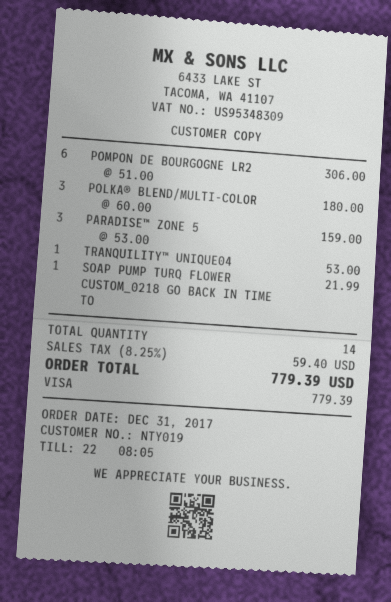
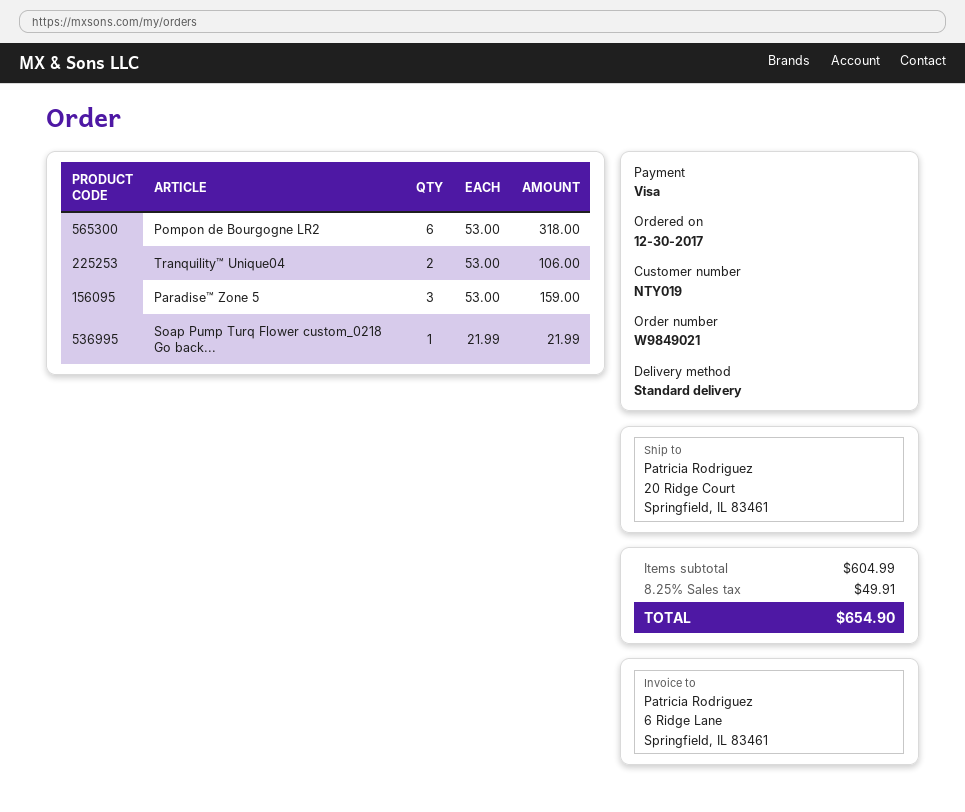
order date: 2017-12-31 -> 2017-12-30
POMPON DE BOURGOGNE LR2: 6 x 51.00 = 306.00 -> 6 x 53.00 = 318.00
POLKA® BLEND/MULTI-COLOR: 3 x 60.00 = 180.00 -> none
TRANQUILITY™ UNIQUE04: 1 x 53.00 = 53.00 -> 2 x 53.00 = 106.00
tax: 8.25% = 59.40 -> 8.25% = 49.91
total: 779.39 -> 654.90

